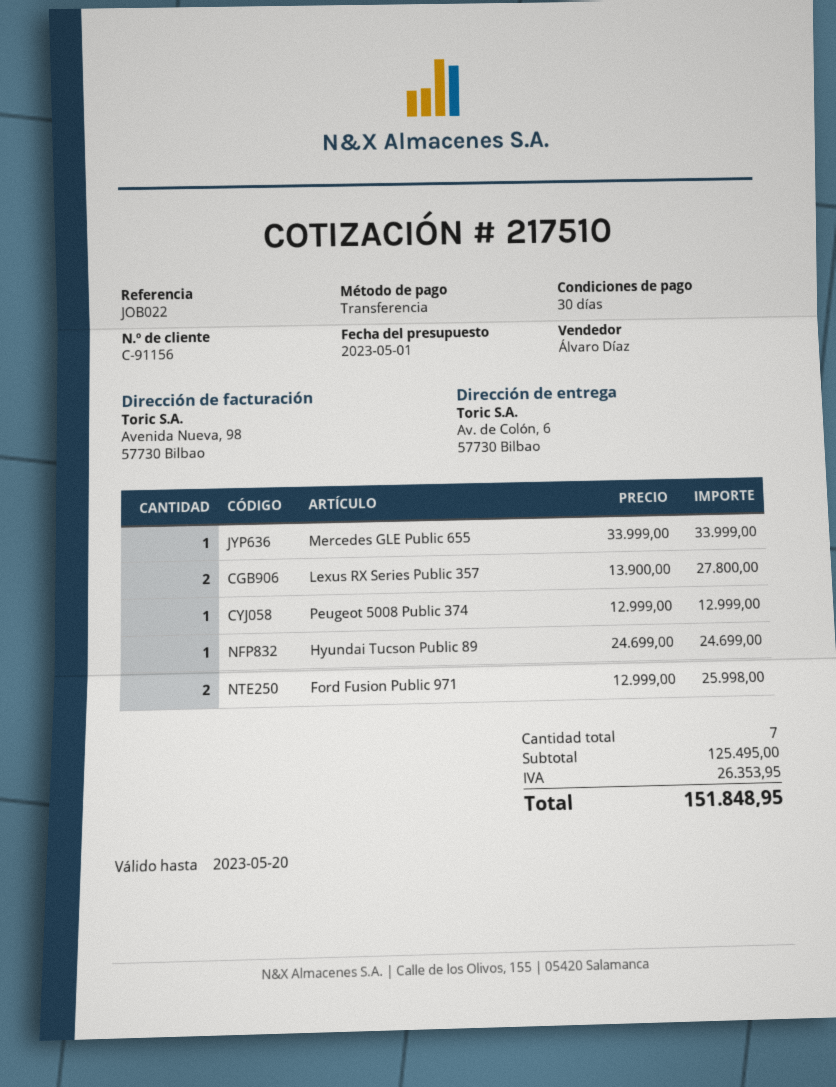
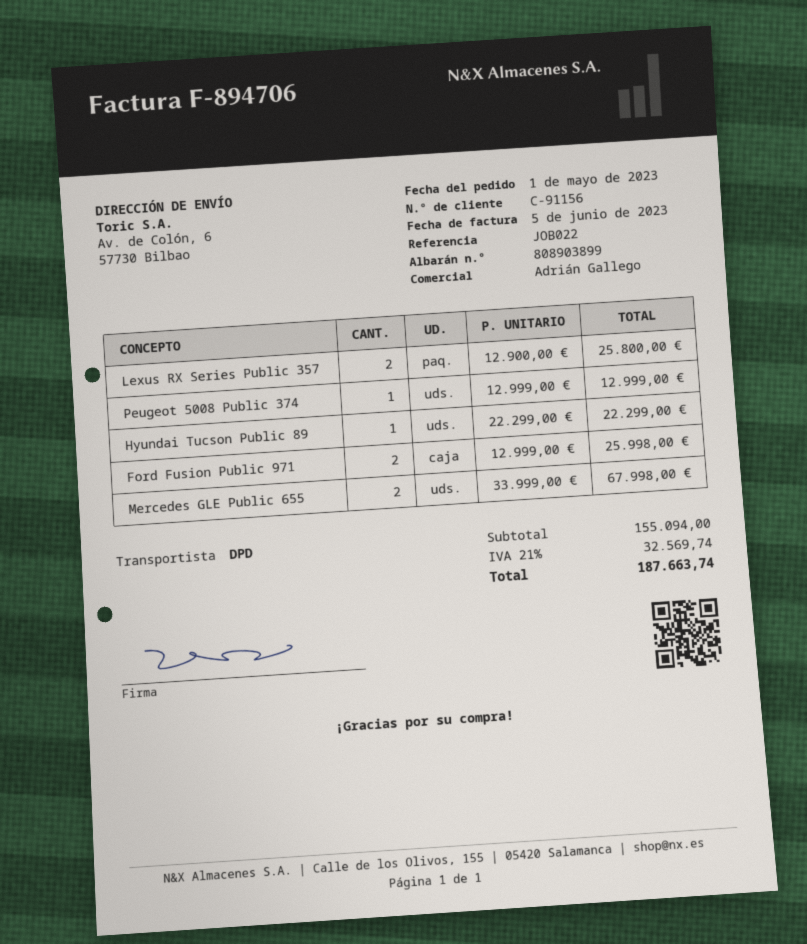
sales rep: Álvaro Díaz -> Adrián Gallego
Mercedes GLE Public 655: 1 x 33999.00 = 33999.00 -> 2 x 33999.00 = 67998.00
Lexus RX Series Public 357: 2 x 13900.00 = 27800.00 -> 2 x 12900.00 = 25800.00
Hyundai Tucson Public 89: 1 x 24699.00 = 24699.00 -> 1 x 22299.00 = 22299.00
subtotal: 125495.00 -> 155094.00
tax: 26353.95 -> 32569.74
total: 151848.95 -> 187663.74

